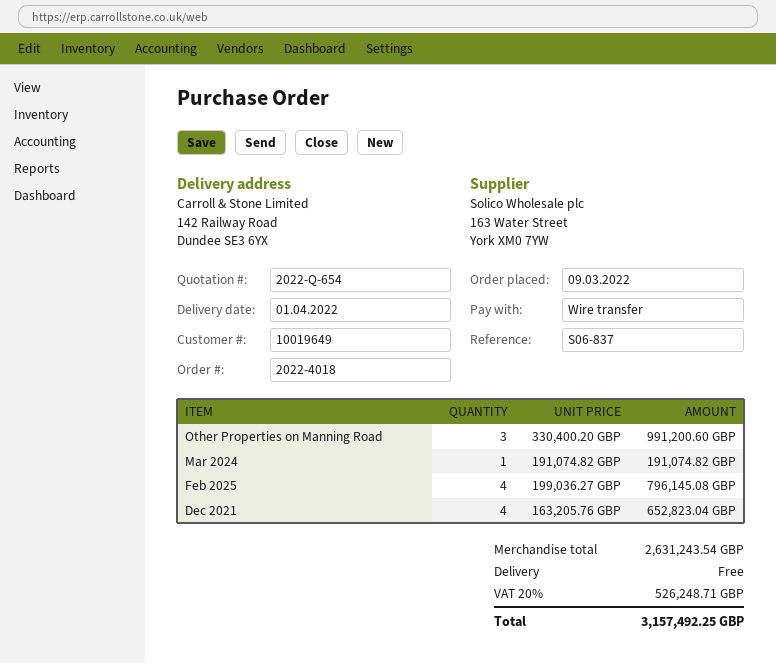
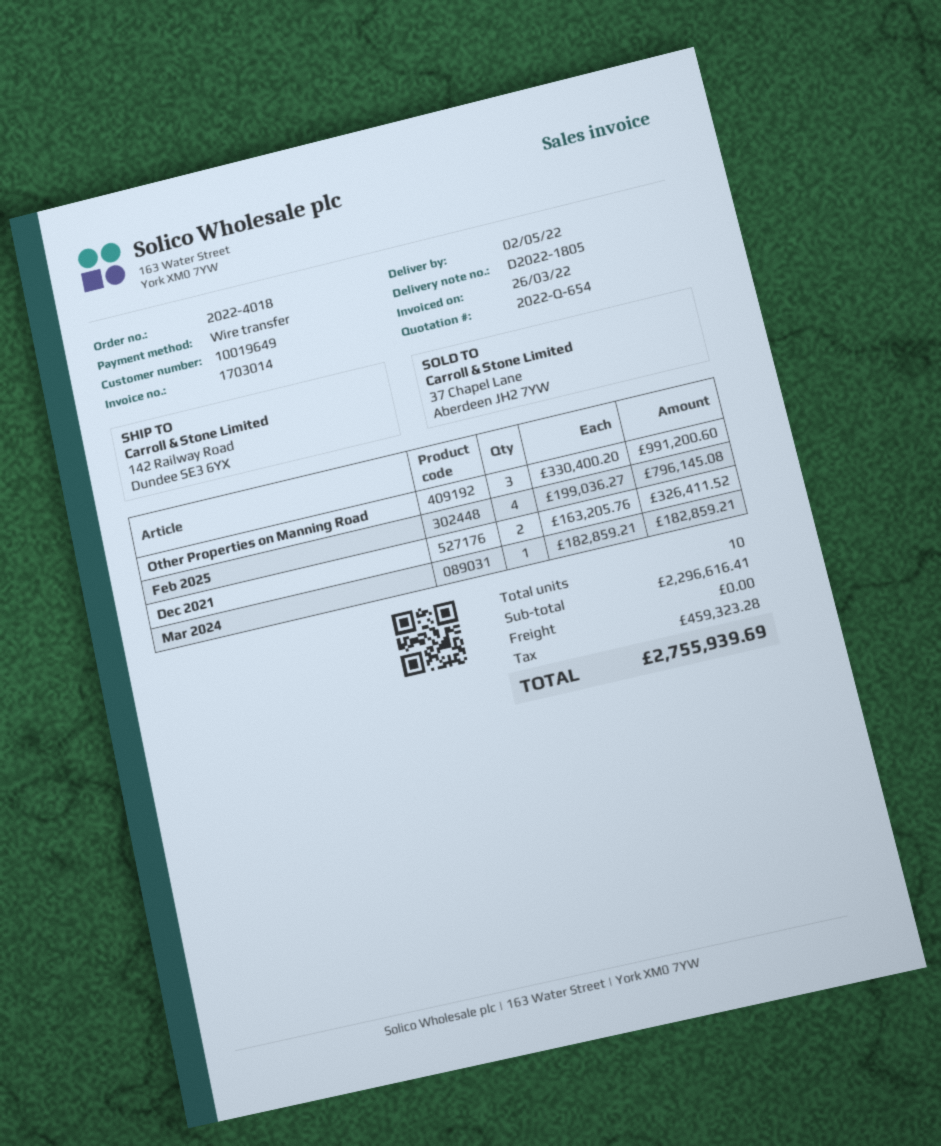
delivery date: 2022-04-01 -> 2022-05-02
Mar 2024: 1 x 191074.82 = 191074.82 -> 1 x 182859.21 = 182859.21
Dec 2021: 4 x 163205.76 = 652823.04 -> 2 x 163205.76 = 326411.52
subtotal: 2631243.54 -> 2296616.41
tax: 526248.71 -> 459323.28
total: 3157492.25 -> 2755939.69

